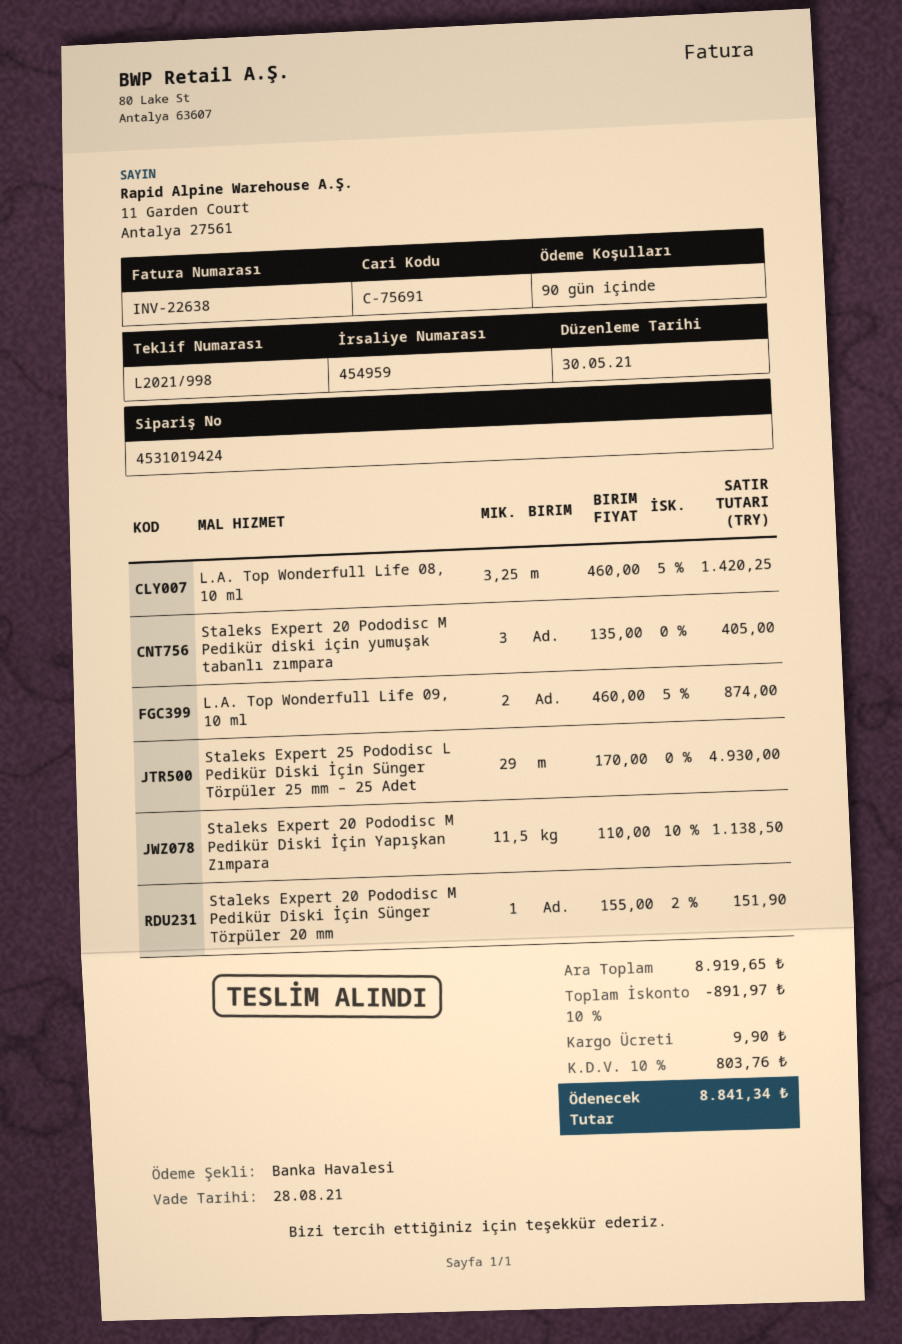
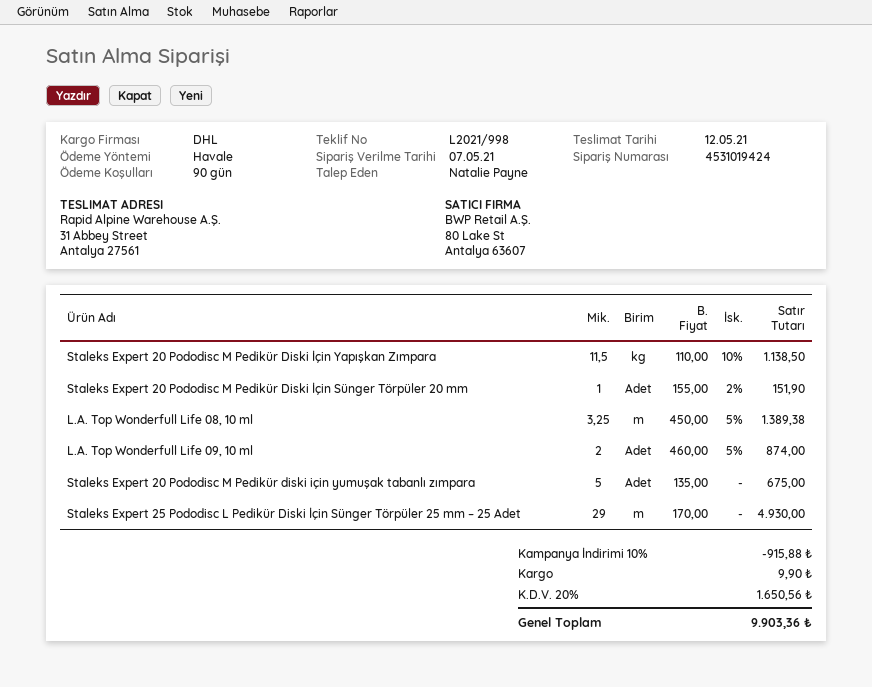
L.A. Top Wonderfull Life 08, 10 ml: 3.25 x 460.00 - 5% = 1420.25 -> 3.25 x 450.00 - 5% = 1389.38
Staleks Expert 20 Pododisc M Pedikür diski için yumuşak tabanlı zımpara: 3 x 135.00 = 405.00 -> 5 x 135.00 = 675.00
discount: 10% = 891.97 -> 10% = 915.88
tax: 10% = 803.76 -> 20% = 1650.56
total: 8841.34 -> 9903.36

